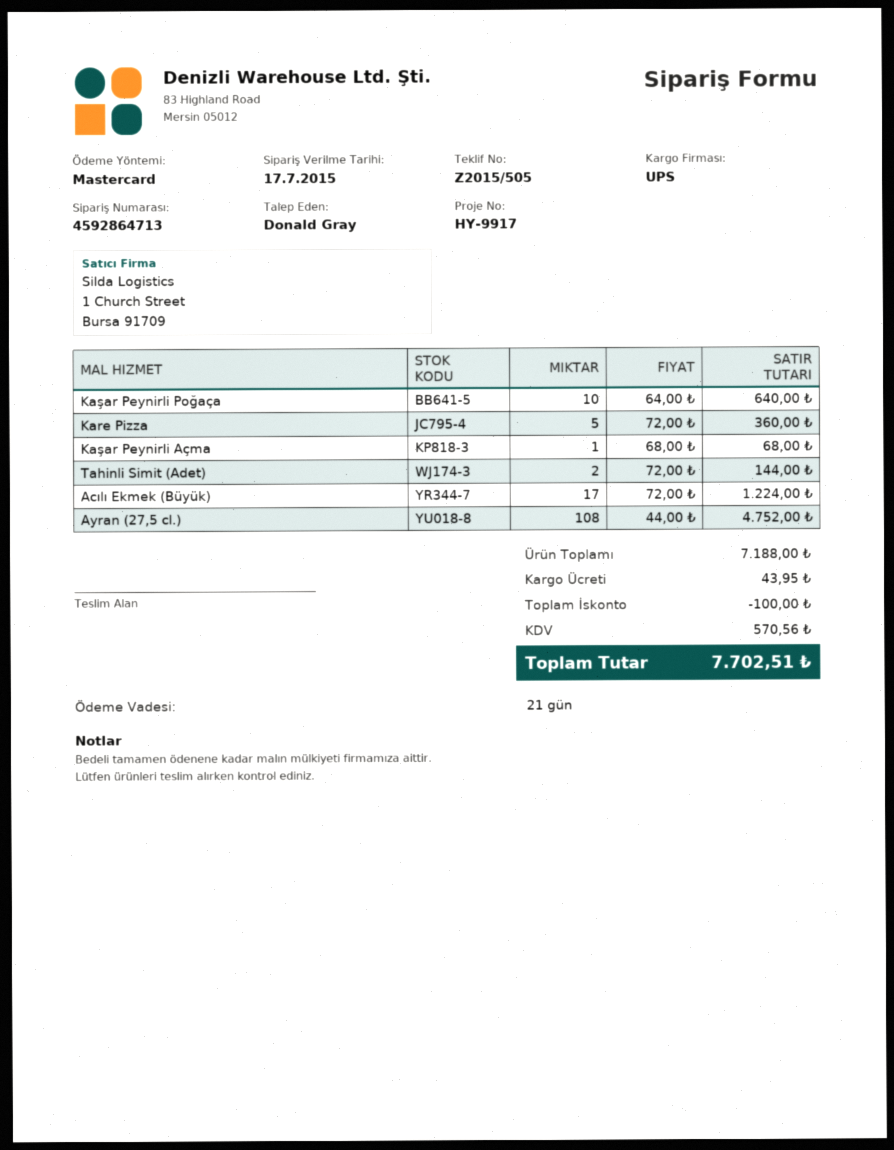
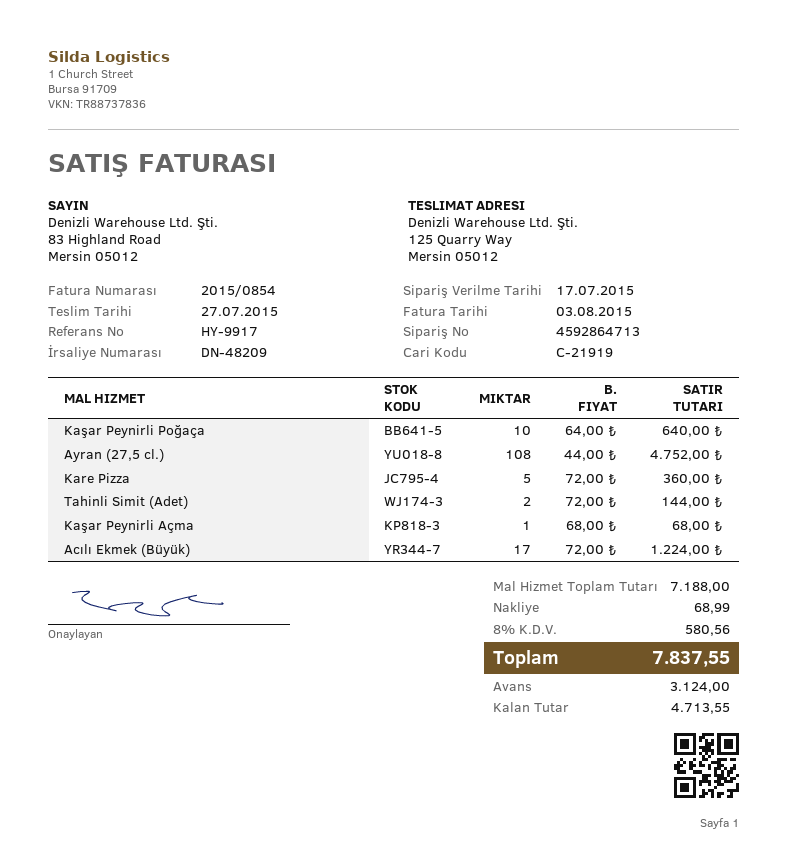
discount: 100.00 -> none
shipping: 43.95 -> 68.99
tax: 570.56 -> 580.56
total: 7702.51 -> 7837.55

